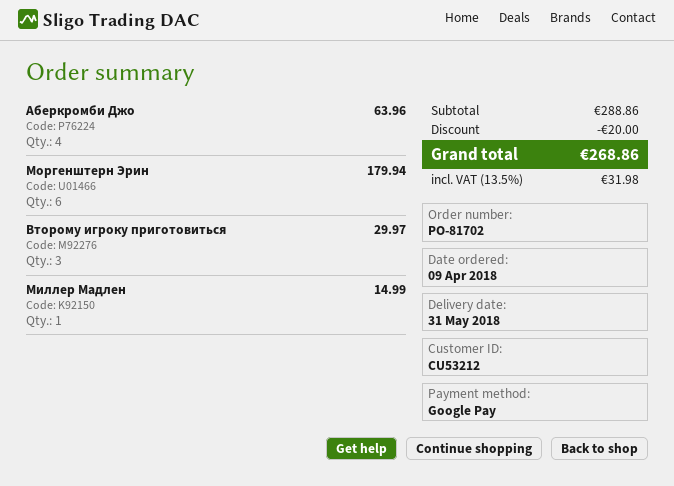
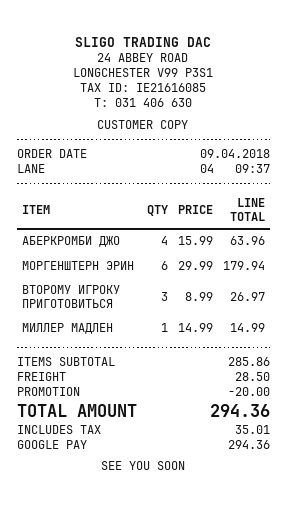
Второму игроку приготовиться: 3 for 29.97 -> 3 for 26.97
subtotal: 288.86 -> 285.86
shipping: none -> 28.50
tax: 31.98 -> 35.01
total: 268.86 -> 294.36

